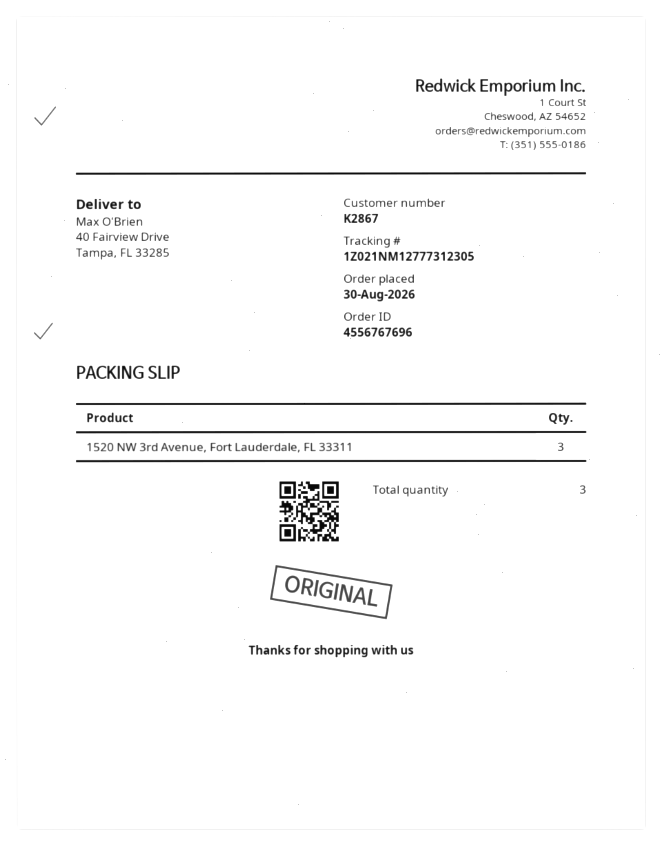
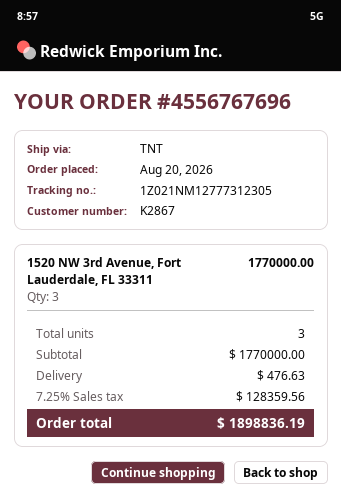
order date: 2026-08-30 -> 2026-08-20

